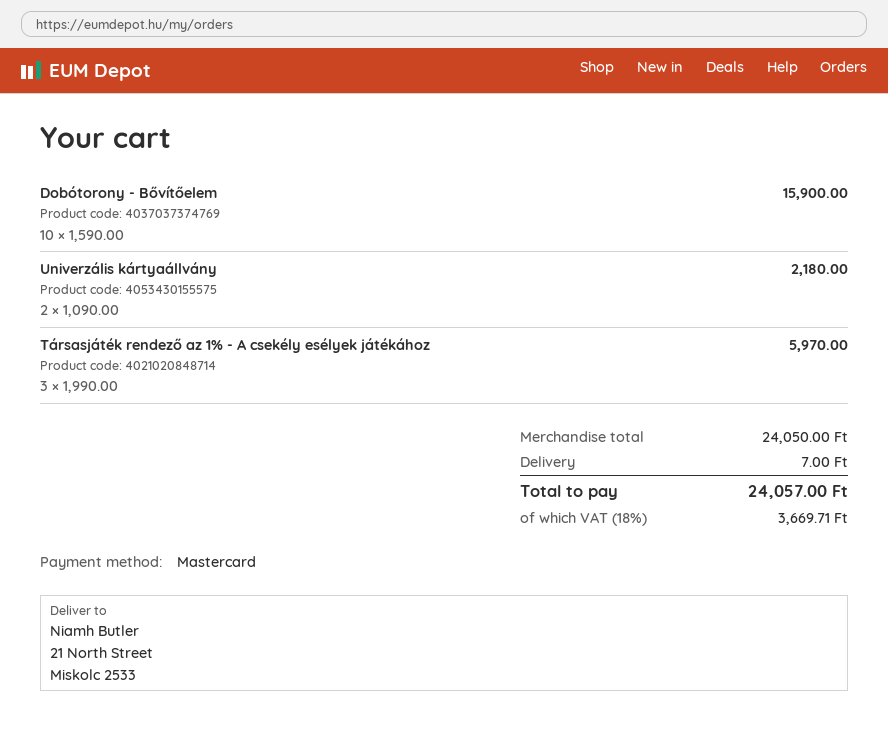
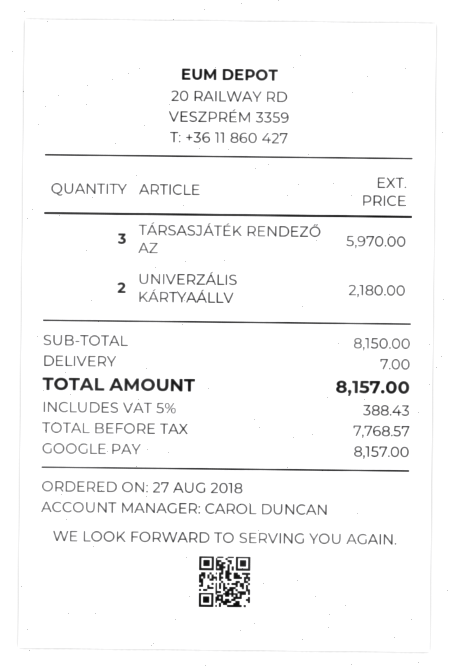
payment method: Mastercard -> Google Pay
Dobótorony - Bővítőelem: 10 for 15900.00 -> none
subtotal: 24050.00 -> 8150.00
tax: 18% = 3669.71 -> 5% = 388.43
total: 24057.00 -> 8157.00

